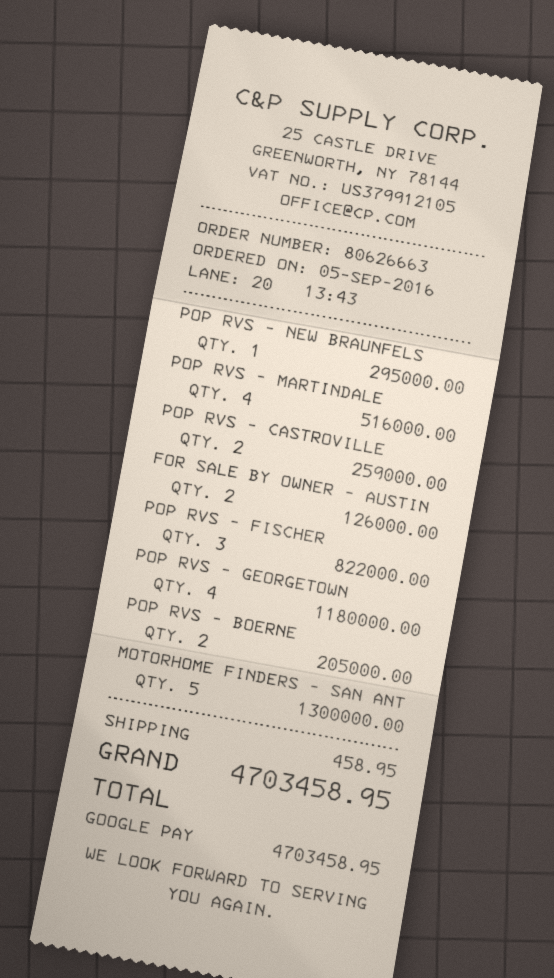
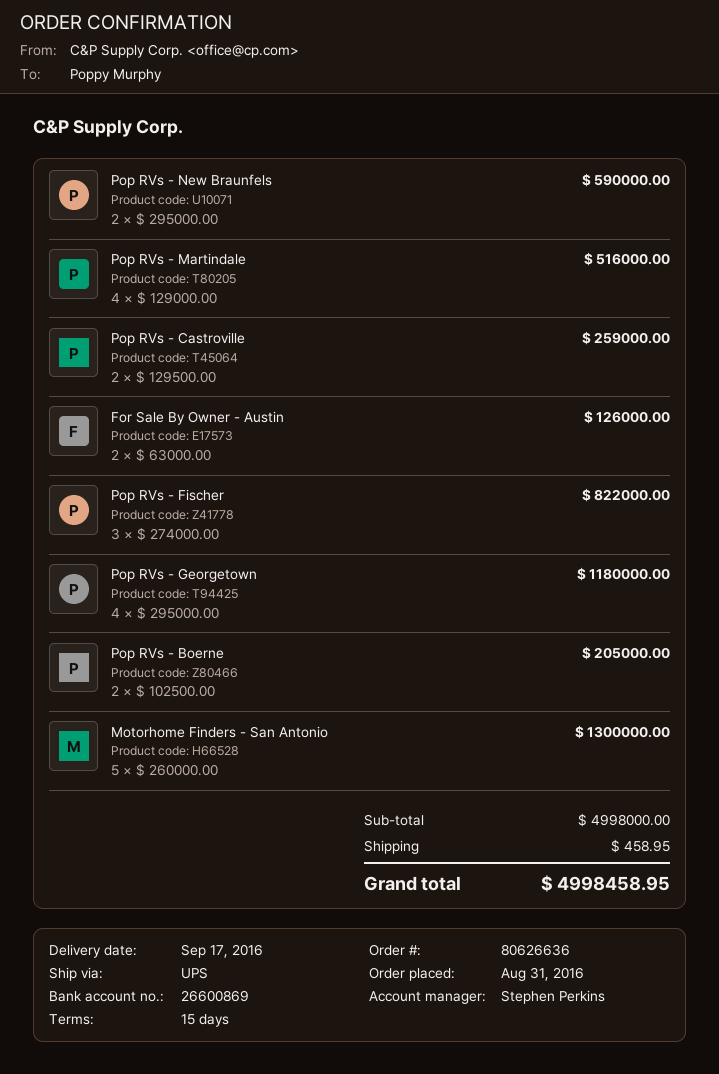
order number: 80626663 -> 80626636
order date: 2016-09-05 -> 2016-08-31
POP RVS - NEW BRAUNFELS: 1 for 295000.00 -> 2 for 590000.00
total: 4703458.95 -> 4998458.95

